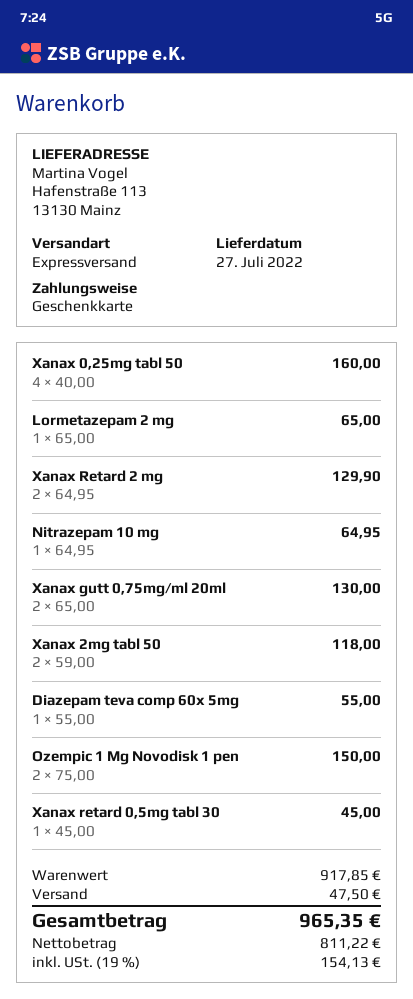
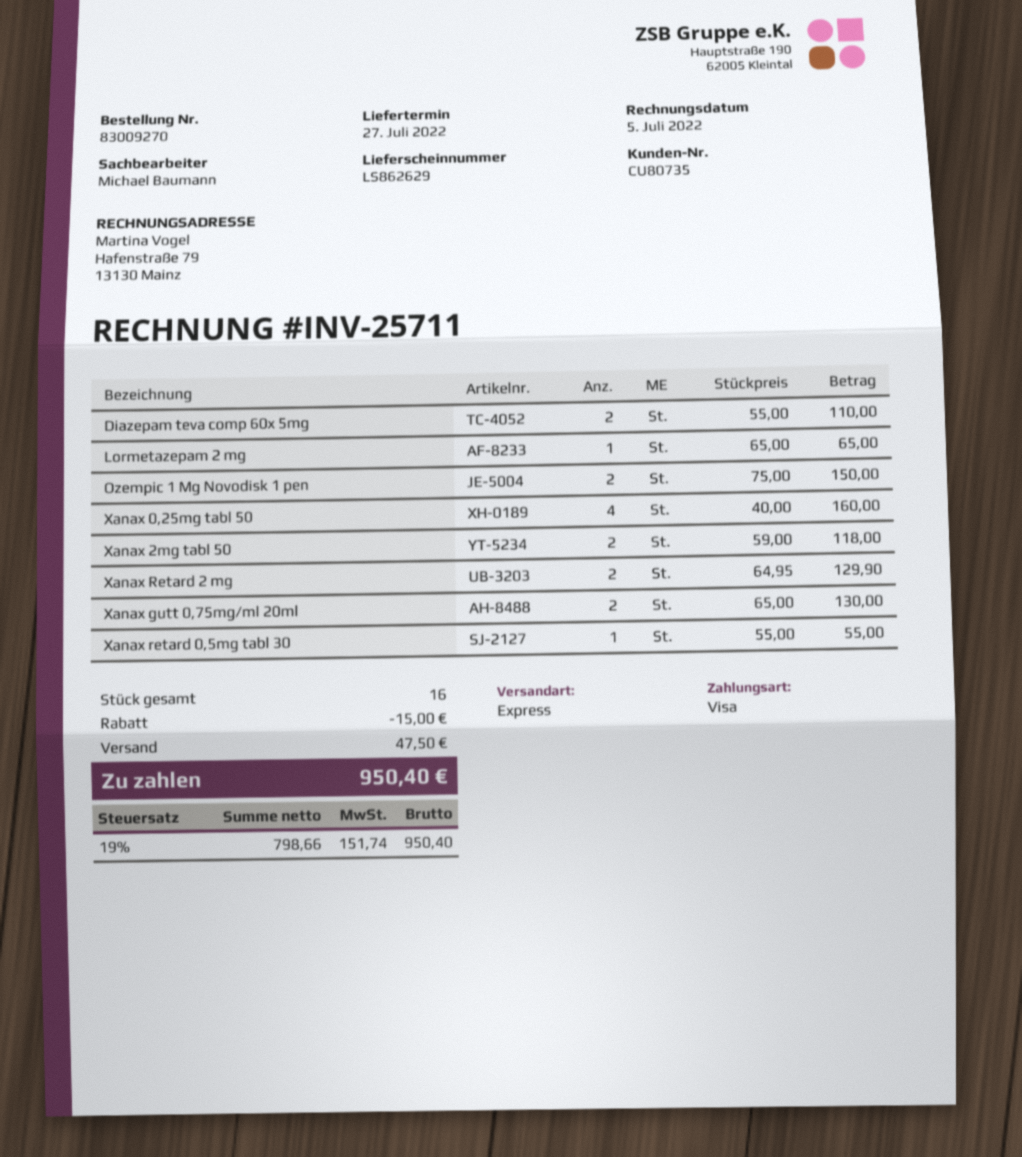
payment method: gift card -> Visa
Nitrazepam 10 mg: 1 x 64.95 = 64.95 -> none
Diazepam teva comp 60x 5mg: 1 x 55.00 = 55.00 -> 2 x 55.00 = 110.00
Xanax retard 0,5mg tabl 30: 1 x 45.00 = 45.00 -> 1 x 55.00 = 55.00
discount: none -> 15.00
net: 811.22 -> 798.66
tax: 19% = 154.13 -> 19% = 151.74
total: 965.35 -> 950.40

